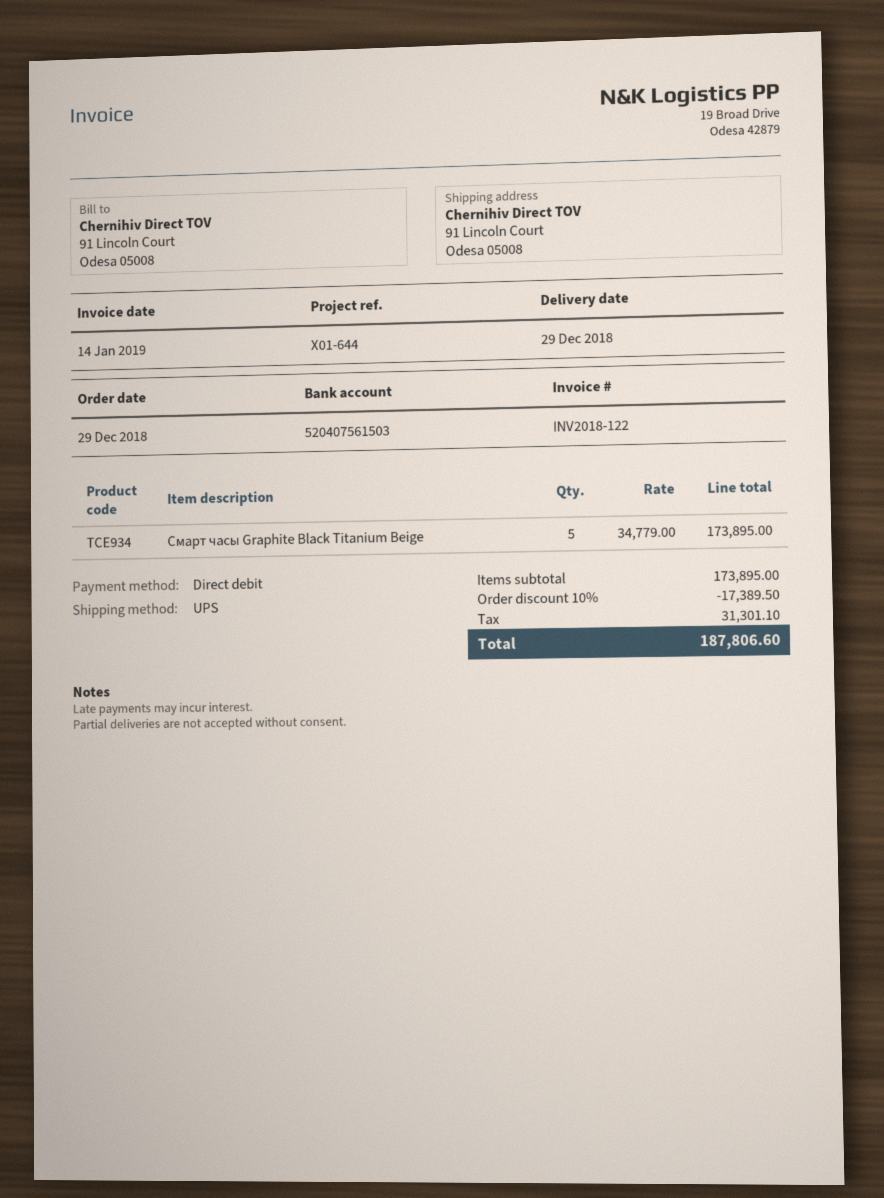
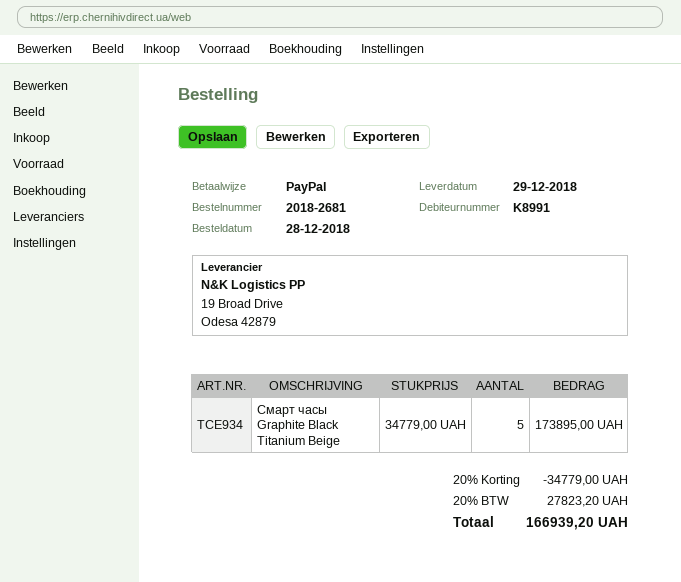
order date: 2018-12-29 -> 2018-12-28
payment method: direct debit -> PayPal
discount: 10% = 17389.50 -> 20% = 34779.00
tax: 31301.10 -> 27823.20
total: 187806.60 -> 166939.20

